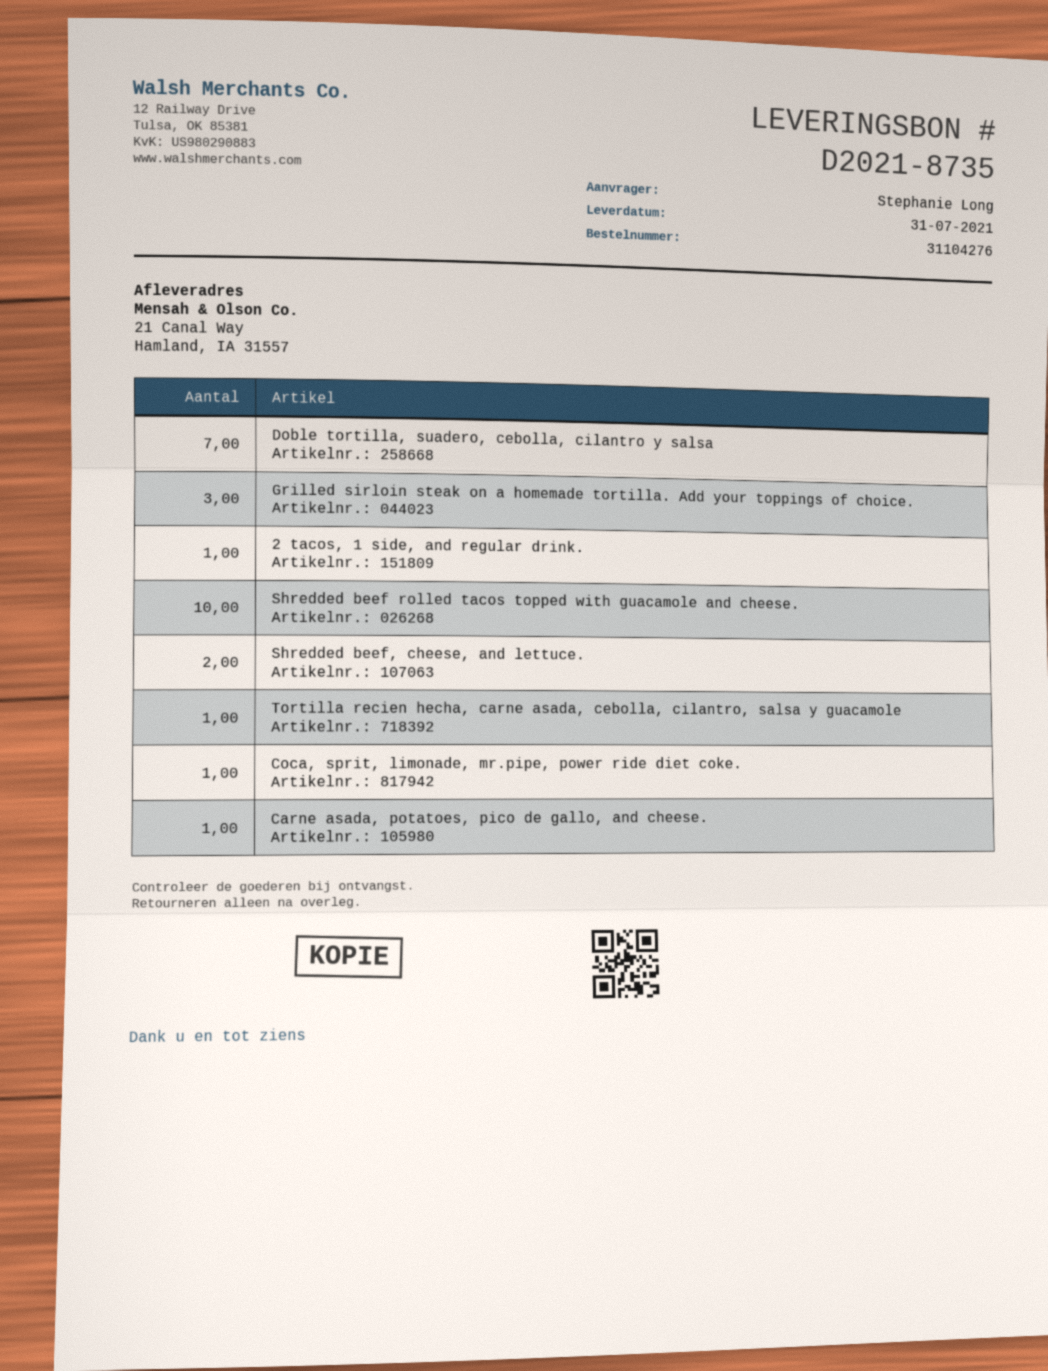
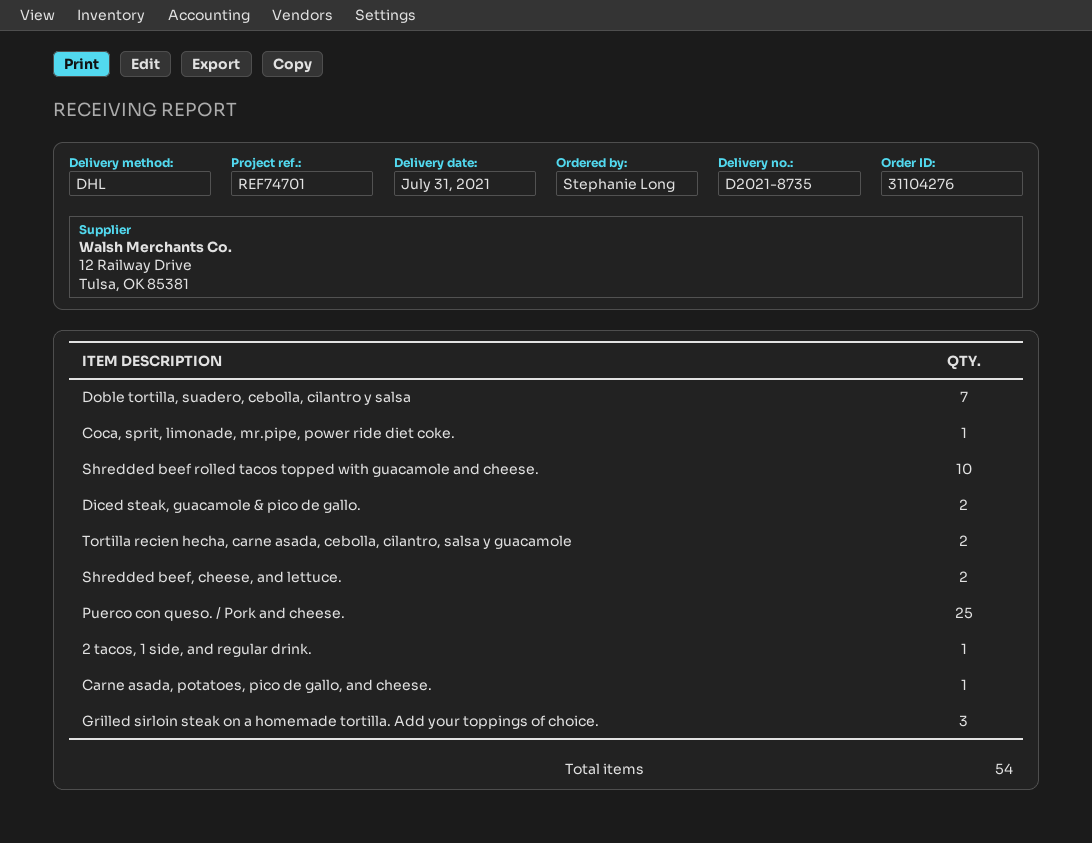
Tortilla recien hecha, carne asada, cebolla, cilantro, salsa y guacamole: 1 -> 2
Diced steak, guacamole & pico de gallo.: none -> 2
Puerco con queso. / Pork and cheese.: none -> 25

